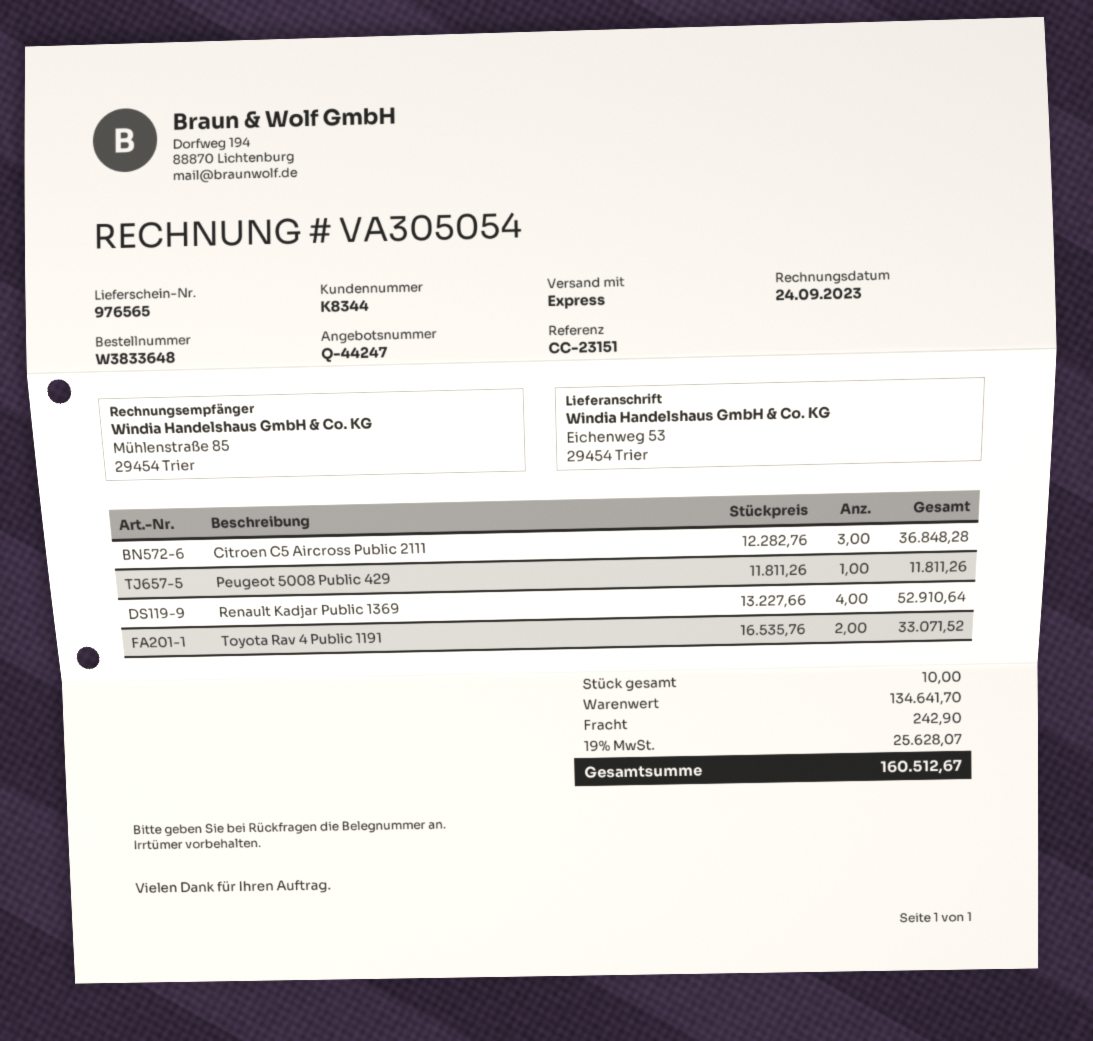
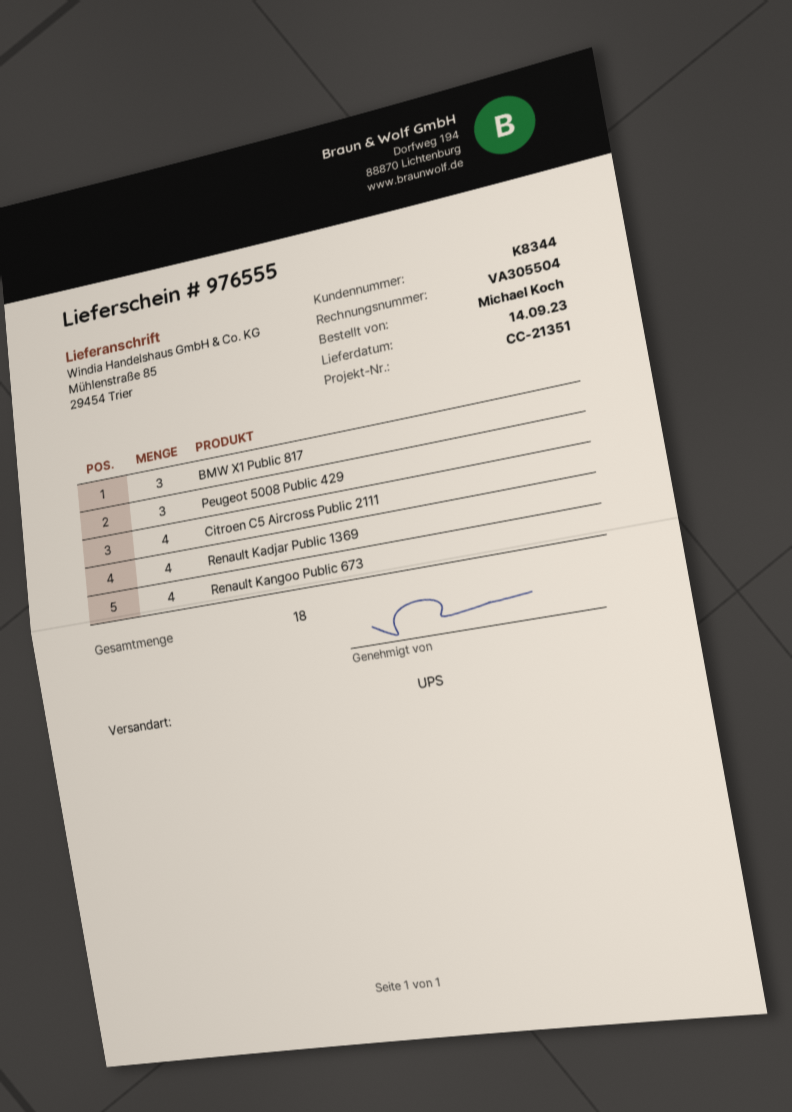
delivery note number: 976565 -> 976555
invoice number: VA305054 -> VA305504
reference: CC-23151 -> CC-21351
shipping method: express -> UPS
ship to: Eichenweg 53, 29454 Trier -> Mühlenstraße 85, 29454 Trier
Citroen C5 Aircross Public 2111: 3 -> 4
Peugeot 5008 Public 429: 1 -> 3
Toyota Rav 4 Public 1191: 2 -> none
BMW X1 Public 817: none -> 3
Renault Kangoo Public 673: none -> 4
total quantity: 10 -> 18

